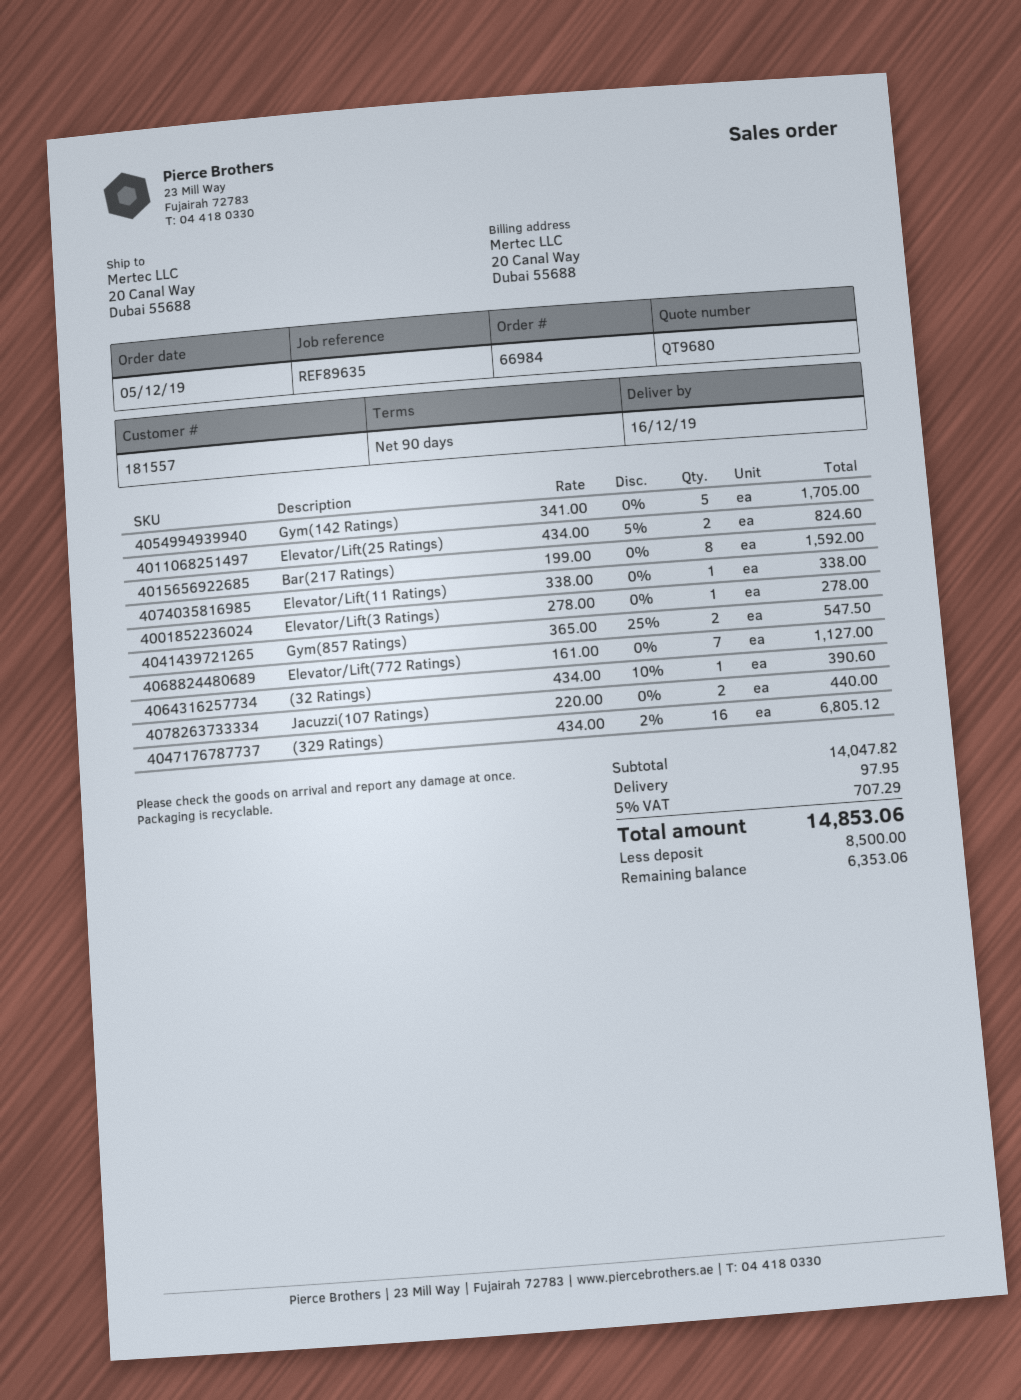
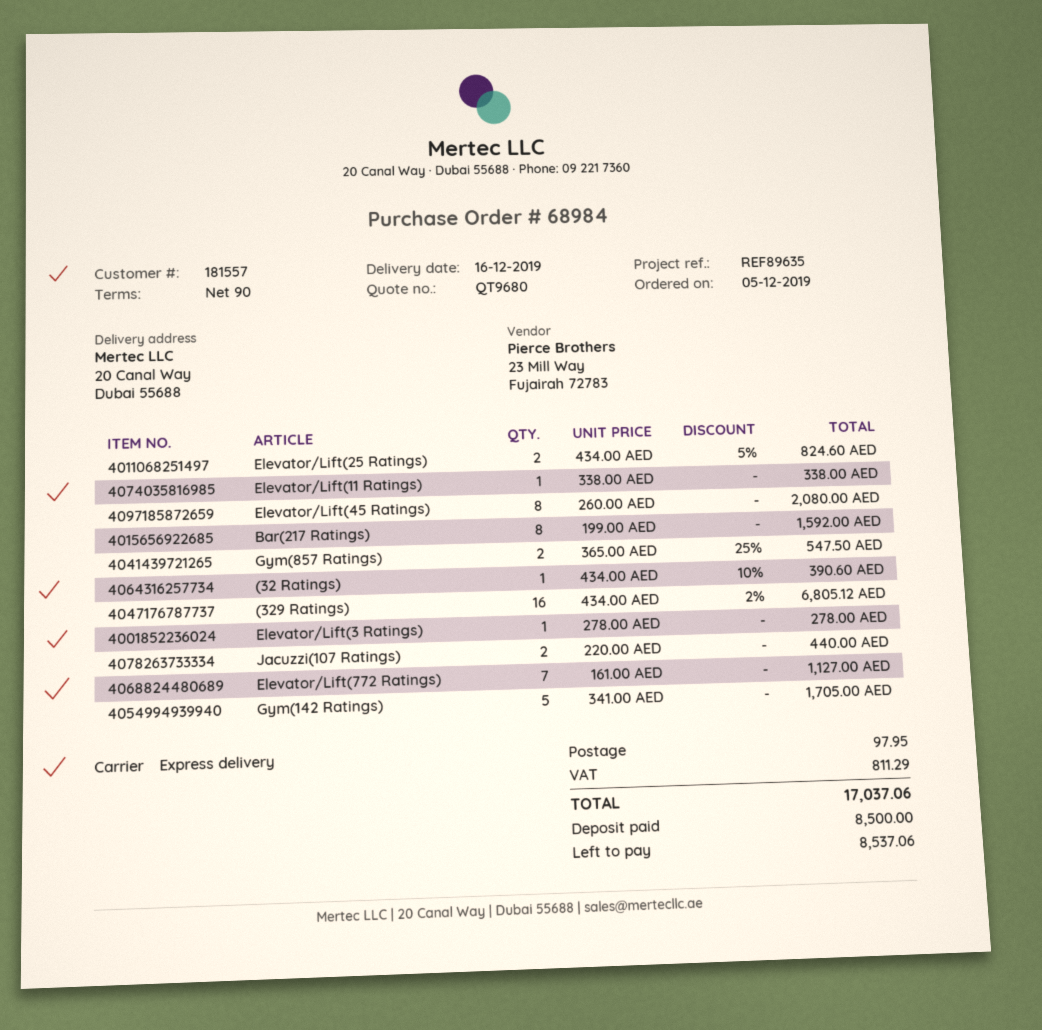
order number: 66984 -> 68984
Elevator/Lift(45 Ratings): none -> 8 x 260.00 = 2080.00
tax: 707.29 -> 811.29
total: 14853.06 -> 17037.06
balance: 6353.06 -> 8537.06

